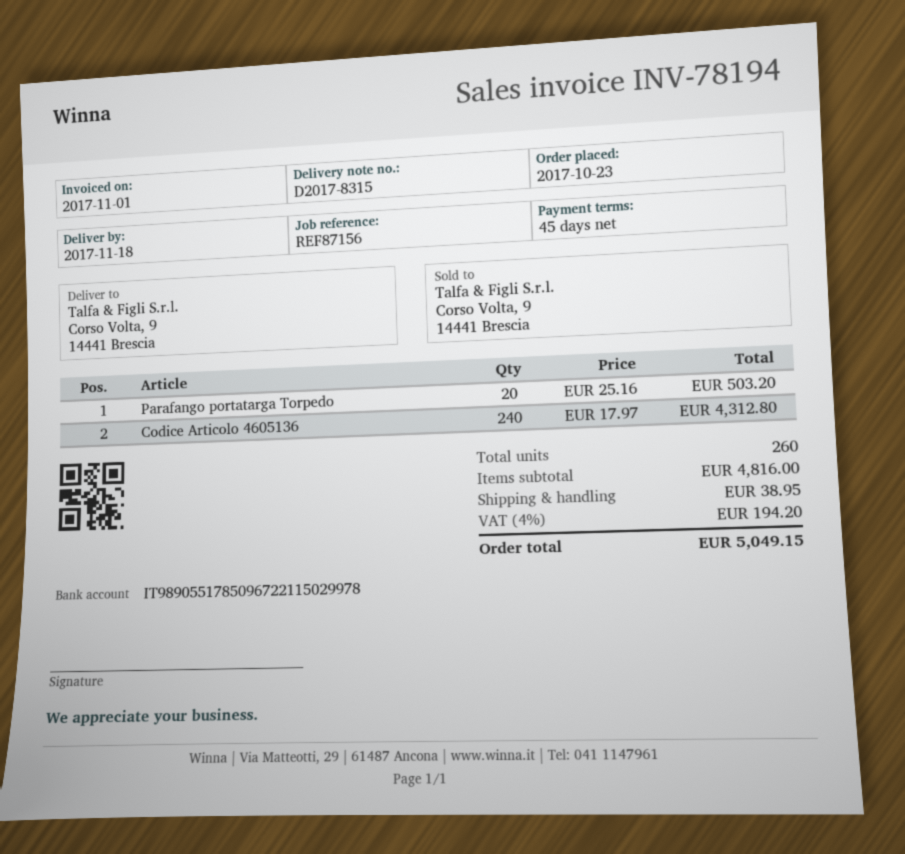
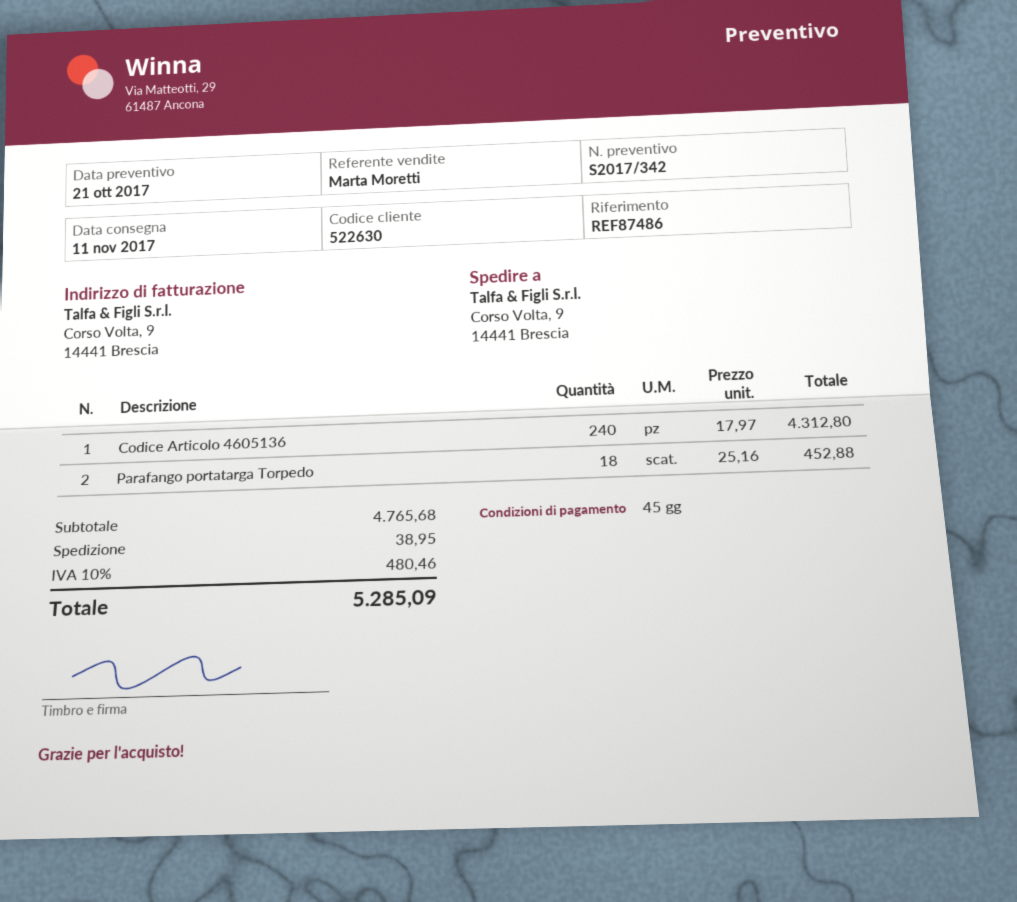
delivery date: 2017-11-18 -> 2017-11-11
reference: REF87156 -> REF87486
Parafango portatarga Torpedo: 20 x 25.16 = 503.20 -> 18 x 25.16 = 452.88
subtotal: 4816.00 -> 4765.68
tax: 4% = 194.20 -> 10% = 480.46
total: 5049.15 -> 5285.09

